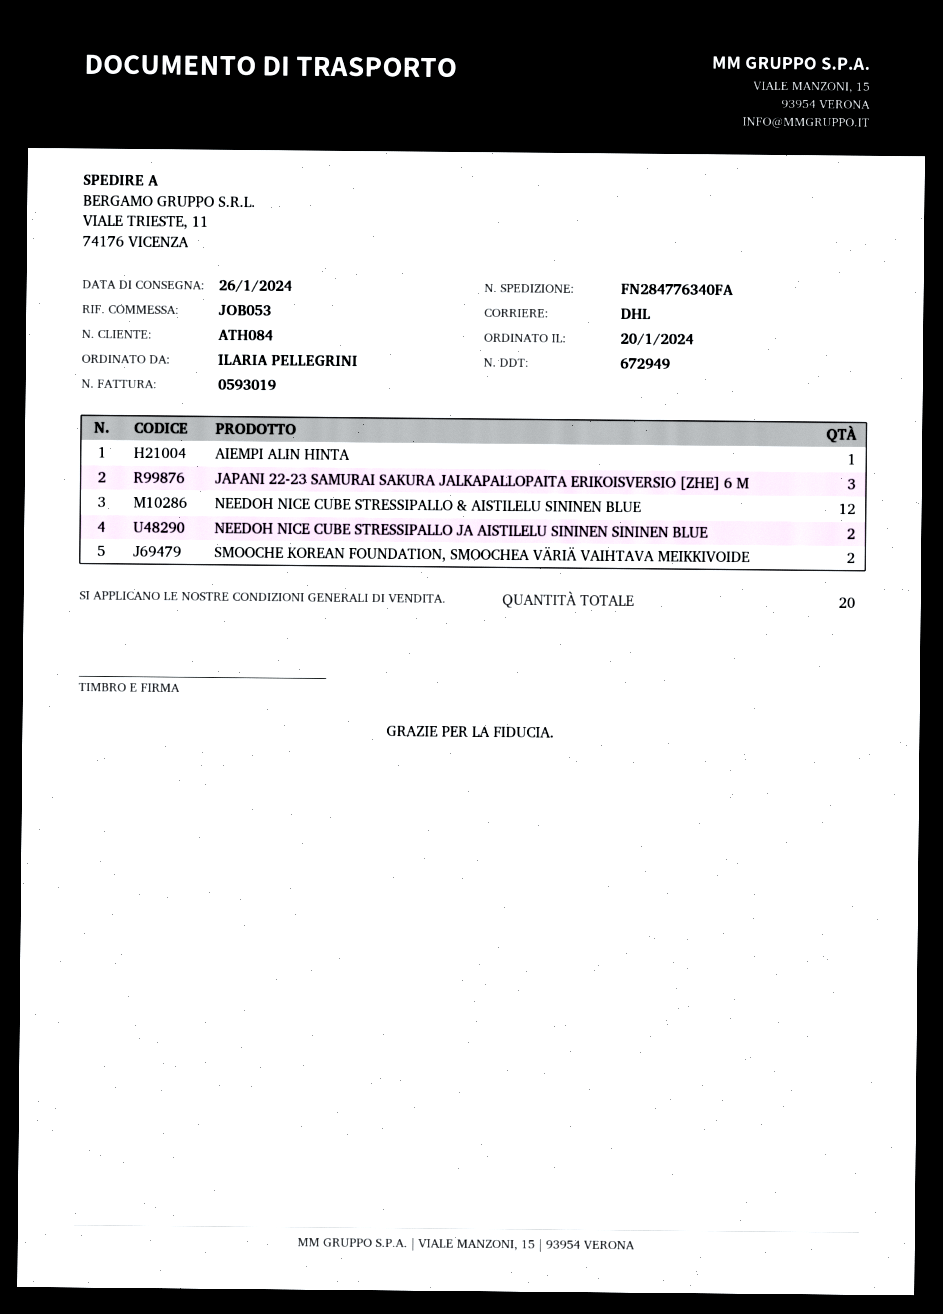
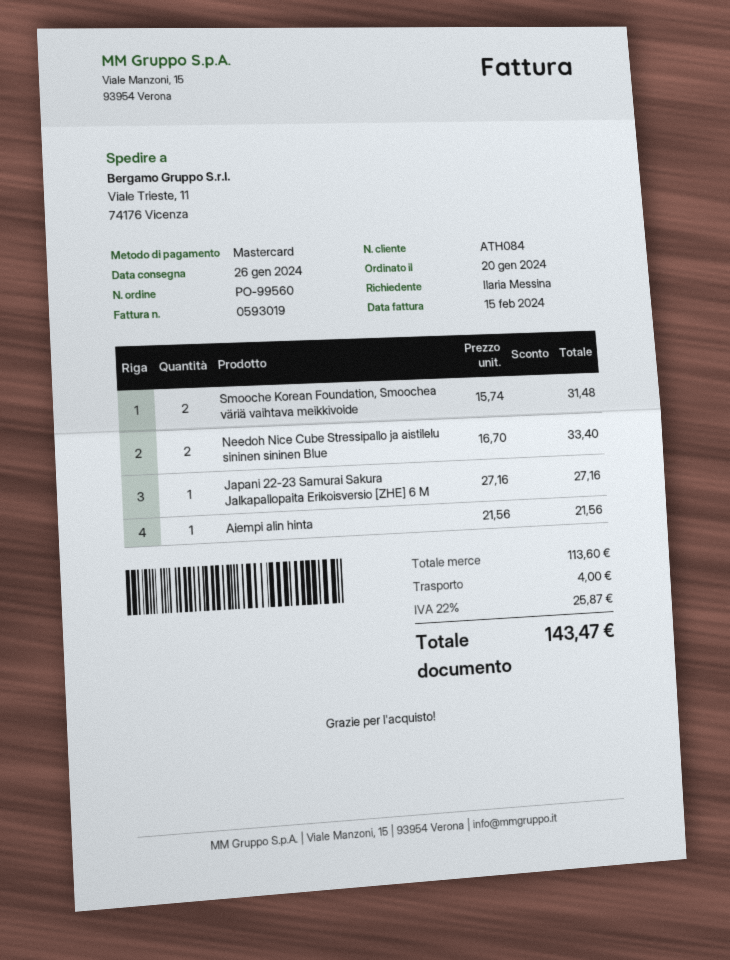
ordered by: ILARIA PELLEGRINI -> Ilaria Messina
JAPANI 22-23 SAMURAI SAKURA JALKAPALLOPAITA ERIKOISVERSIO [ZHE] 6 M: 3 -> 1
NEEDOH NICE CUBE STRESSIPALLO & AISTILELU SININEN BLUE: 12 -> none

